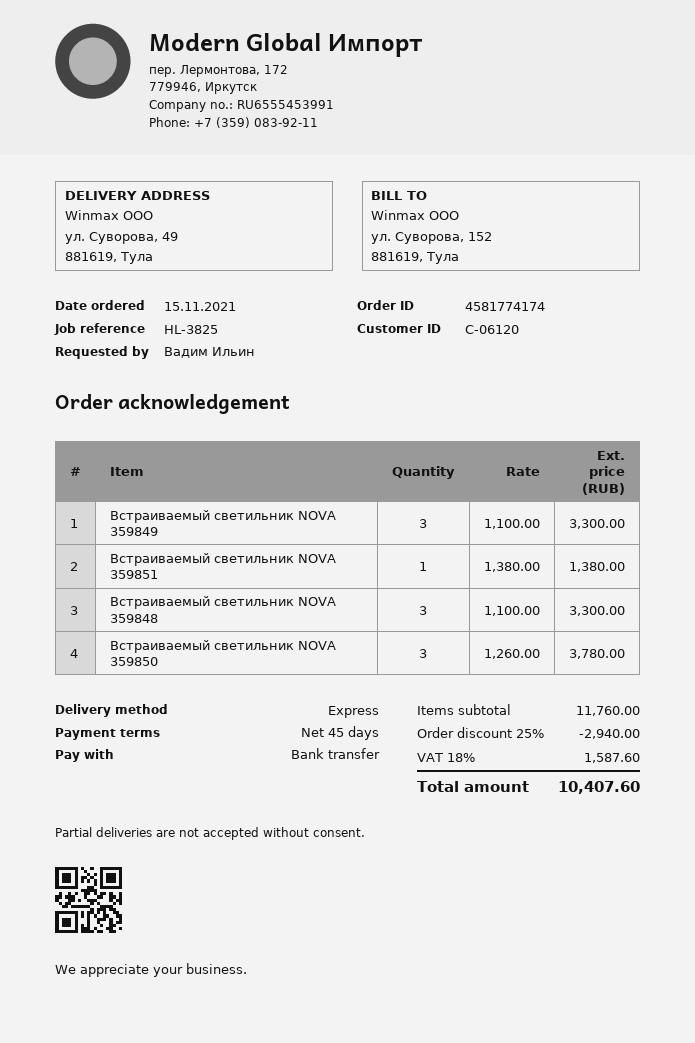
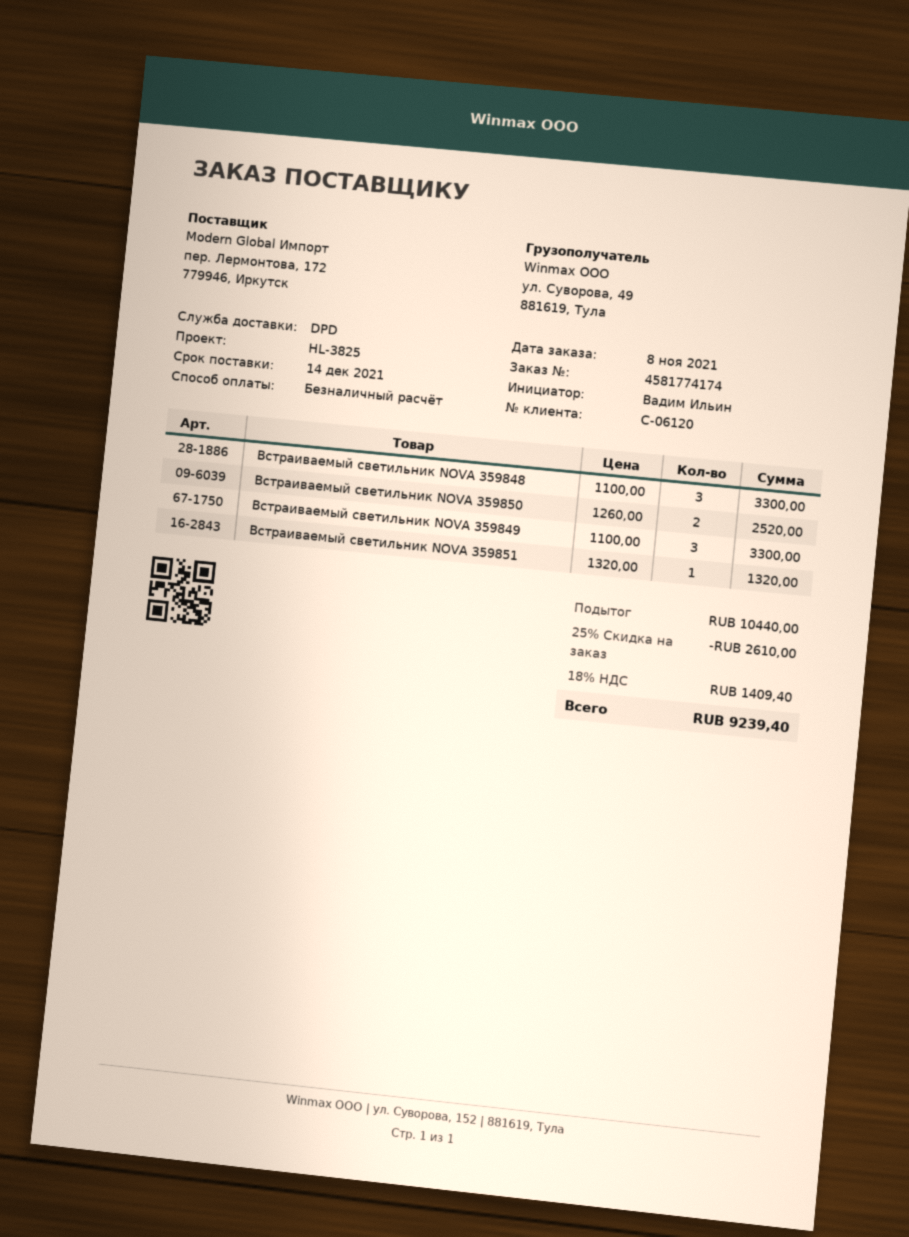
order date: 2021-11-15 -> 2021-11-08
shipping method: express -> DPD
Встраиваемый светильник NOVA 359851: 1 x 1380.00 = 1380.00 -> 1 x 1320.00 = 1320.00
Встраиваемый светильник NOVA 359850: 3 x 1260.00 = 3780.00 -> 2 x 1260.00 = 2520.00
subtotal: 11760.00 -> 10440.00
discount: 25% = 2940.00 -> 25% = 2610.00
tax: 18% = 1587.60 -> 18% = 1409.40
total: 10407.60 -> 9239.40

